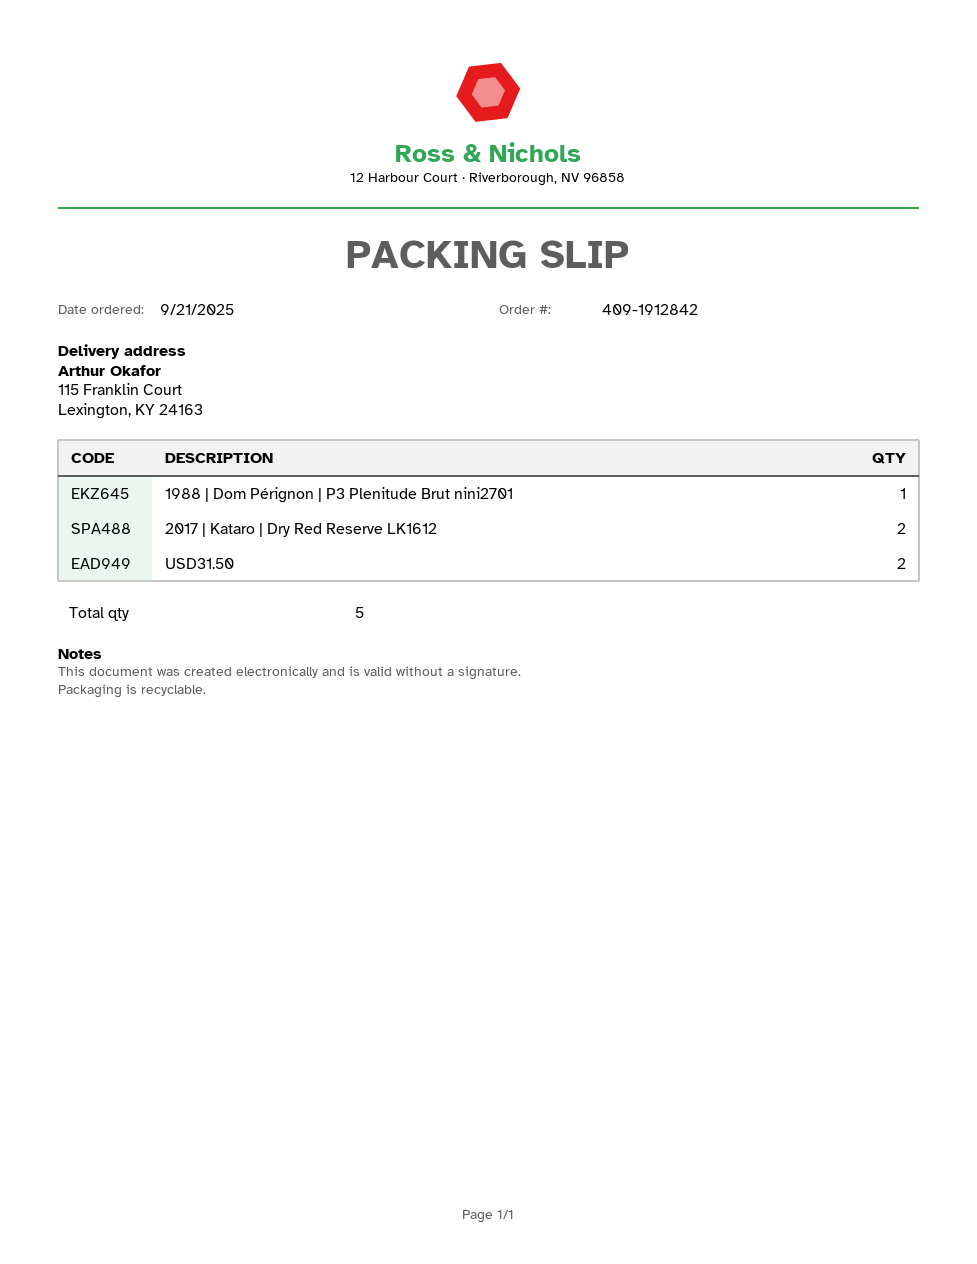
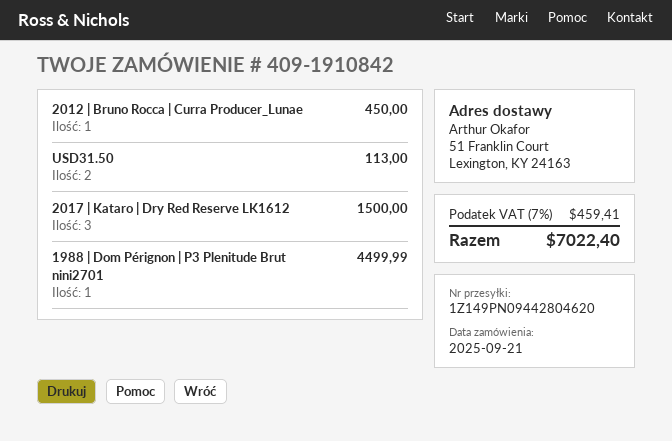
order number: 409-1912842 -> 409-1910842
ship to: 115 Franklin Court, Lexington, KY 24163 -> 51 Franklin Court, Lexington, KY 24163
2017 | Kataro | Dry Red Reserve LK1612: 2 -> 3
2012 | Bruno Rocca | Curra Producer_Lunae: none -> 1

